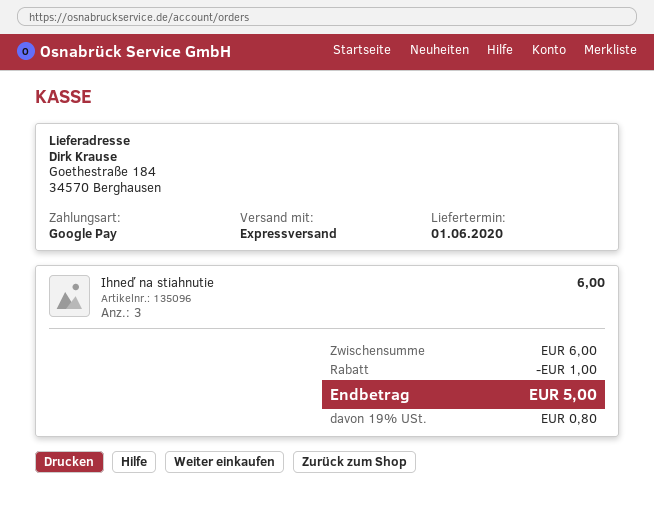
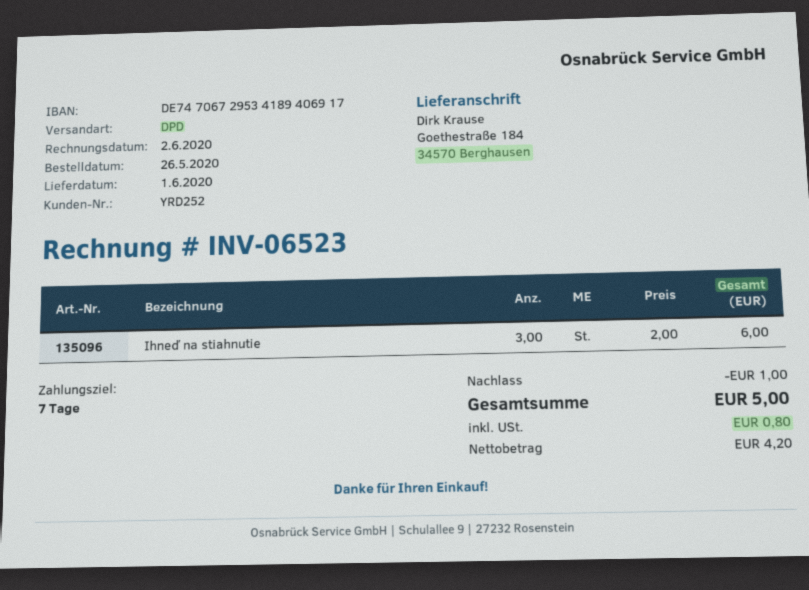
shipping method: express -> DPD

